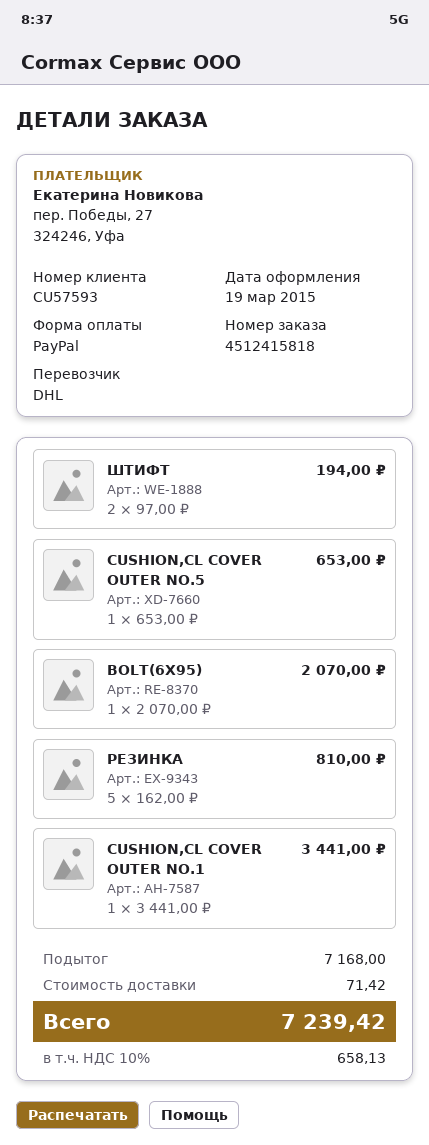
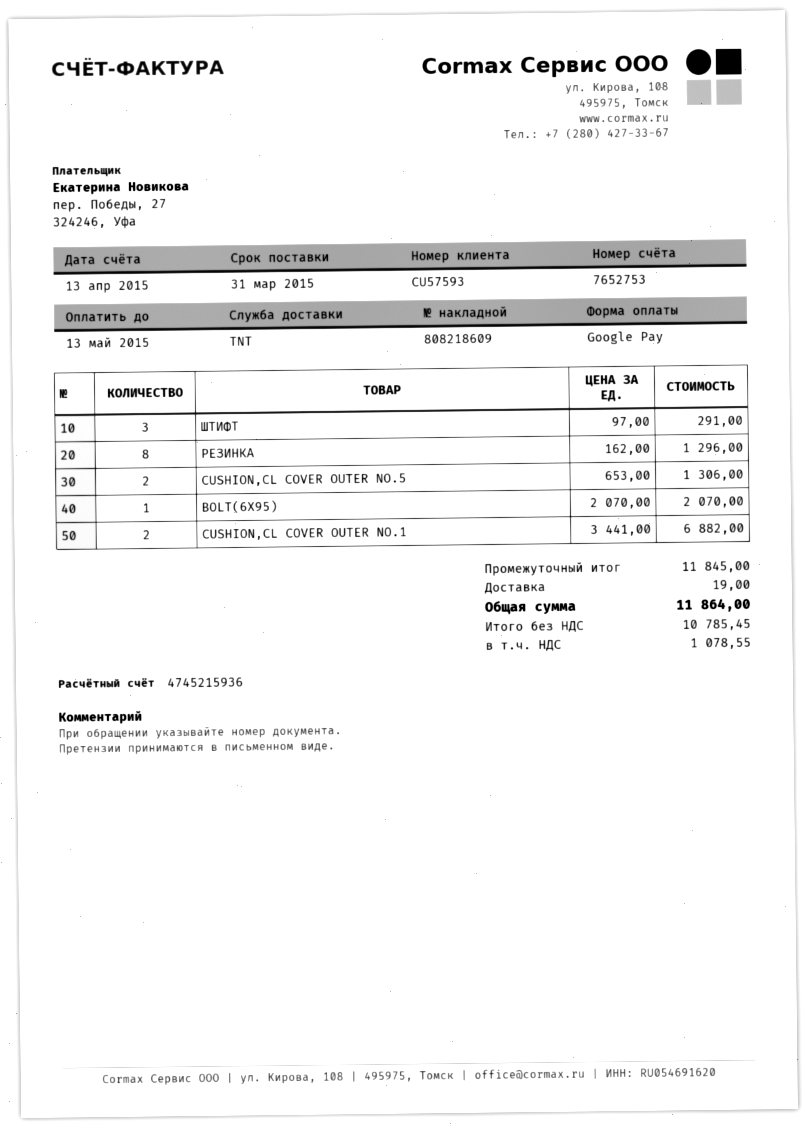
payment method: PayPal -> Google Pay
shipping method: DHL -> TNT
ШТИФТ: 2 x 97.00 = 194.00 -> 3 x 97.00 = 291.00
CUSHION,CL COVER OUTER NO.5: 1 x 653.00 = 653.00 -> 2 x 653.00 = 1306.00
РЕЗИНКА: 5 x 162.00 = 810.00 -> 8 x 162.00 = 1296.00
CUSHION,CL COVER OUTER NO.1: 1 x 3441.00 = 3441.00 -> 2 x 3441.00 = 6882.00
subtotal: 7168.00 -> 11845.00
shipping: 71.42 -> 19.00
tax: 658.13 -> 1078.55
total: 7239.42 -> 11864.00

